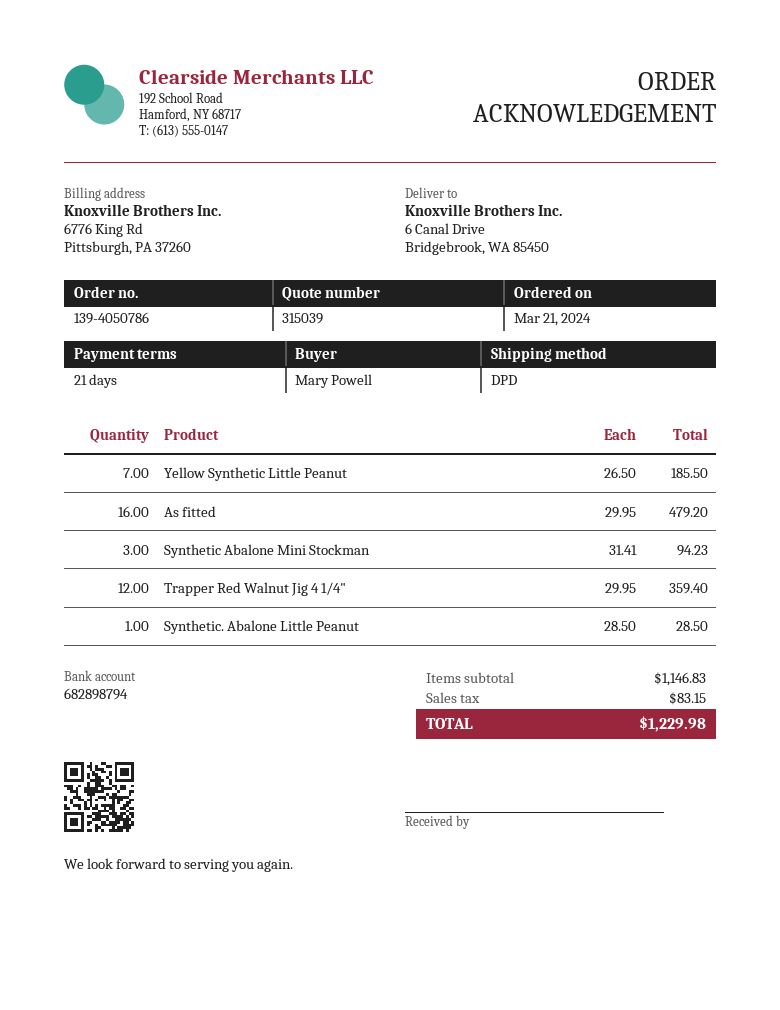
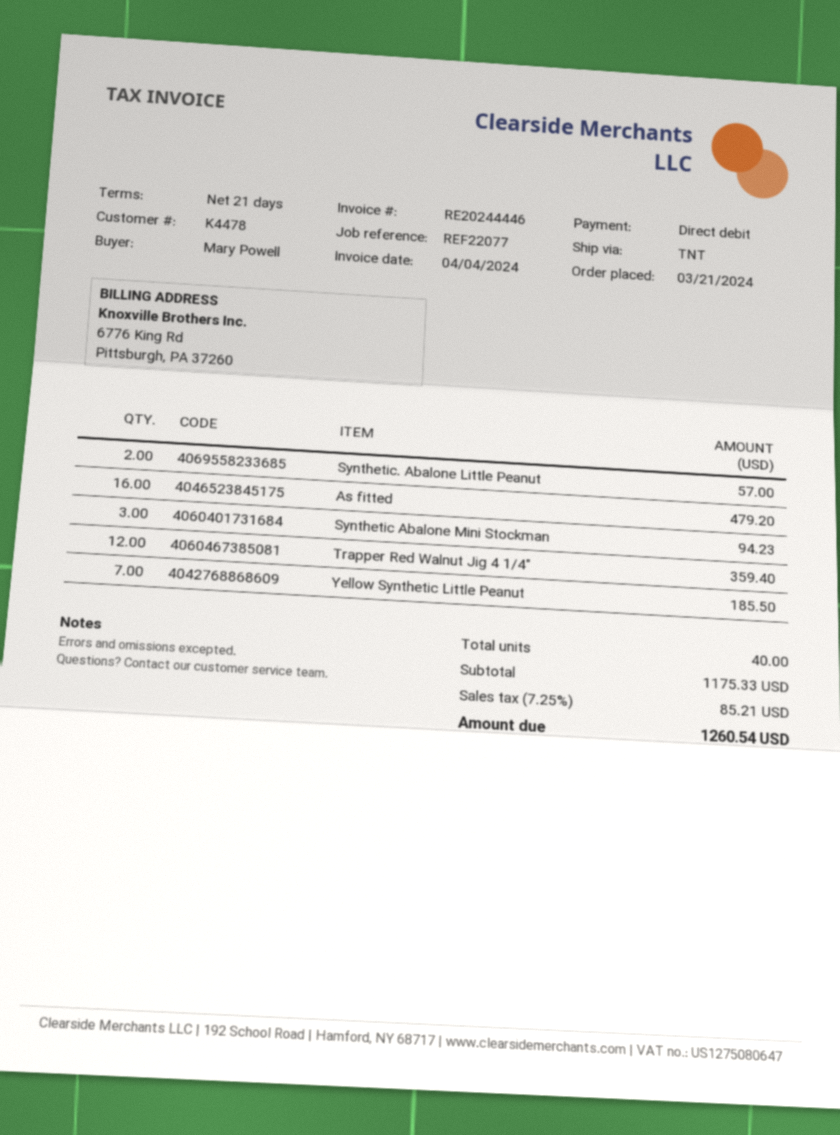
shipping method: DPD -> TNT
Synthetic. Abalone Little Peanut: 1 for 28.50 -> 2 for 57.00
subtotal: 1146.83 -> 1175.33
tax: 83.15 -> 85.21
total: 1229.98 -> 1260.54

